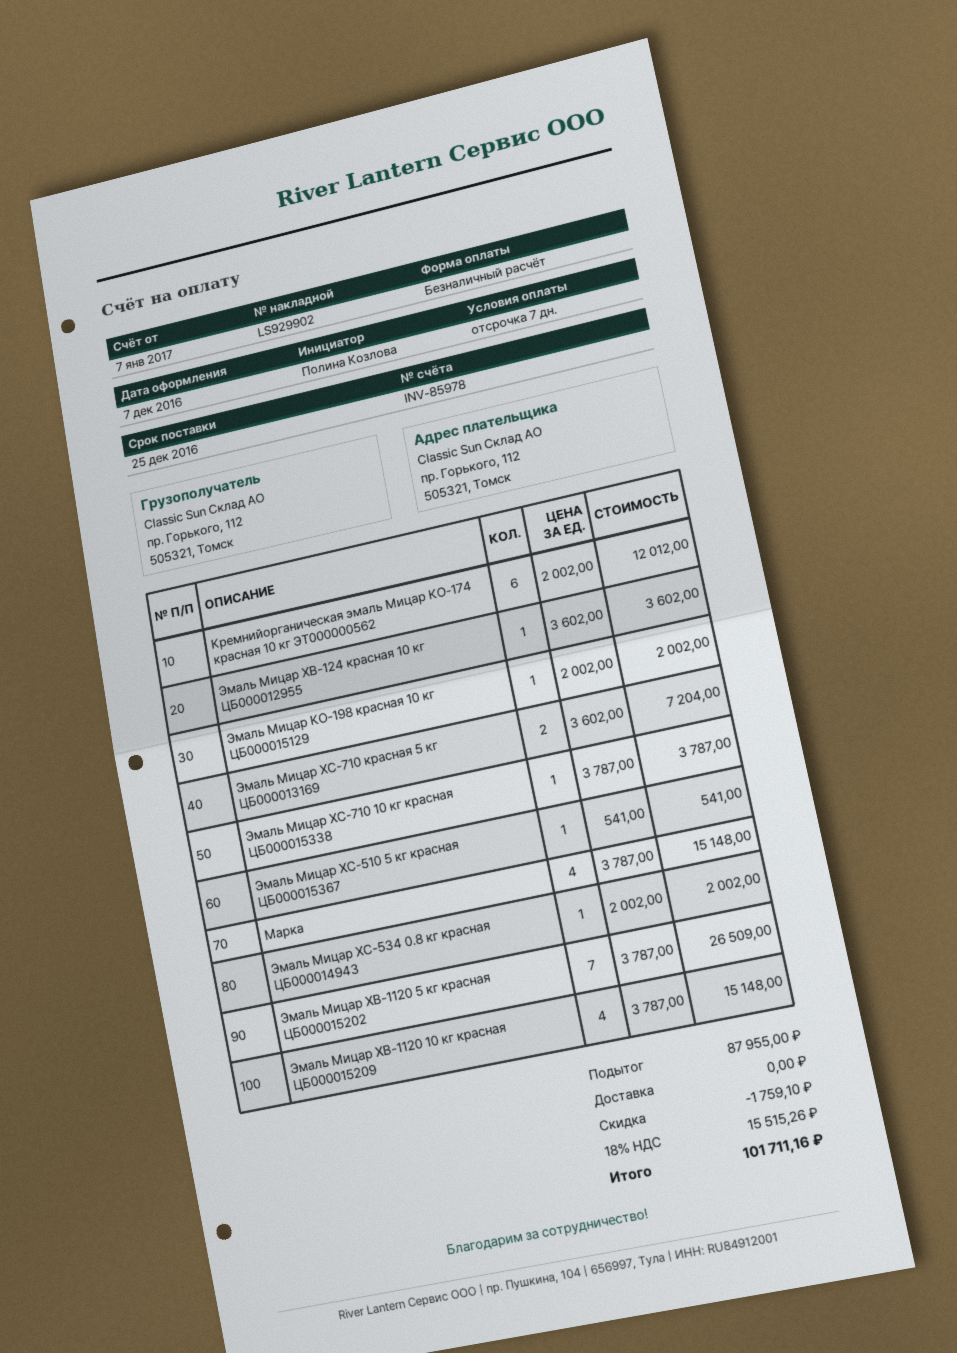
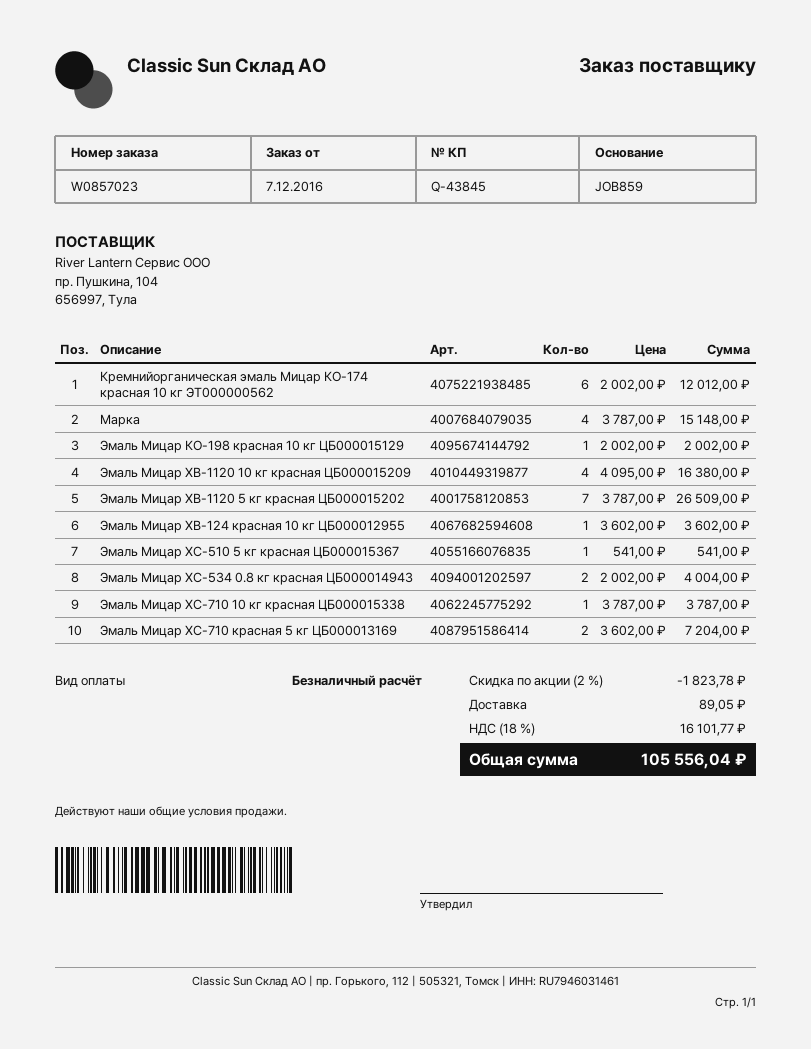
Эмаль Мицар ХС-534 0.8 кг красная ЦБ000014943: 1 x 2002.00 = 2002.00 -> 2 x 2002.00 = 4004.00
Эмаль Мицар ХВ-1120 10 кг красная ЦБ000015209: 4 x 3787.00 = 15148.00 -> 4 x 4095.00 = 16380.00
discount: 1759.10 -> 1823.78
shipping: 0.00 -> 89.05
tax: 18% = 15515.26 -> 18% = 16101.77
total: 101711.16 -> 105556.04

